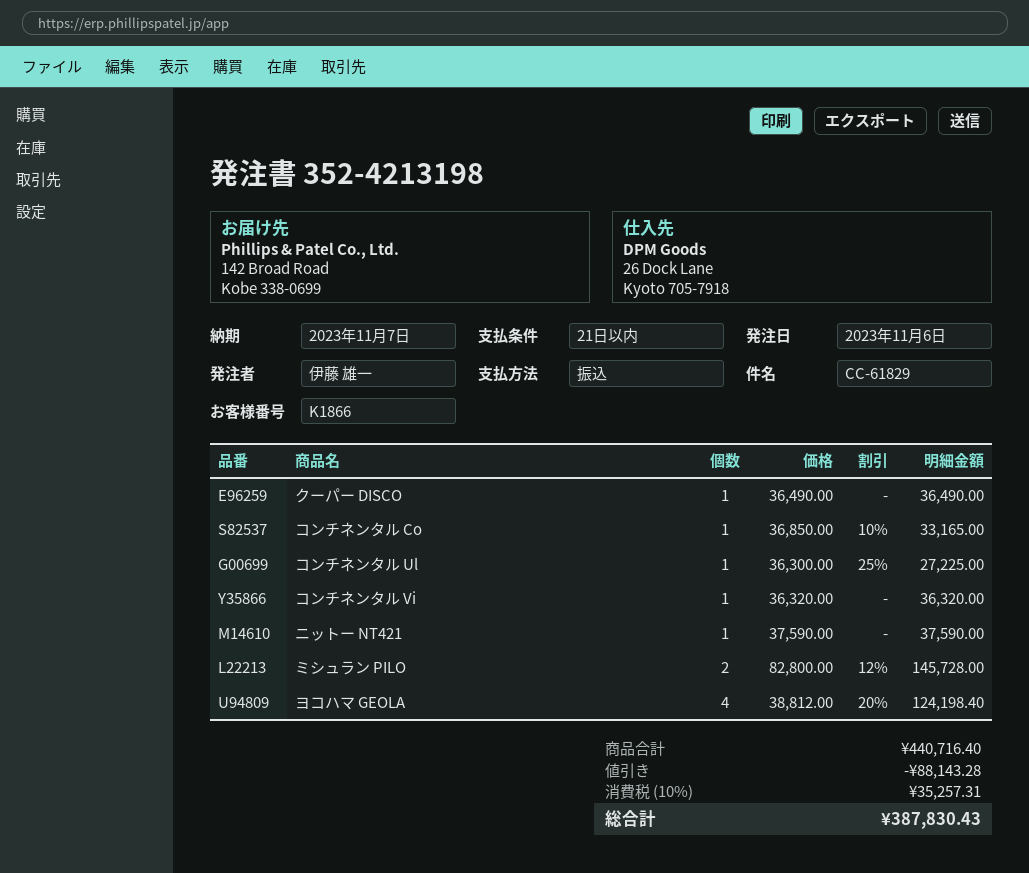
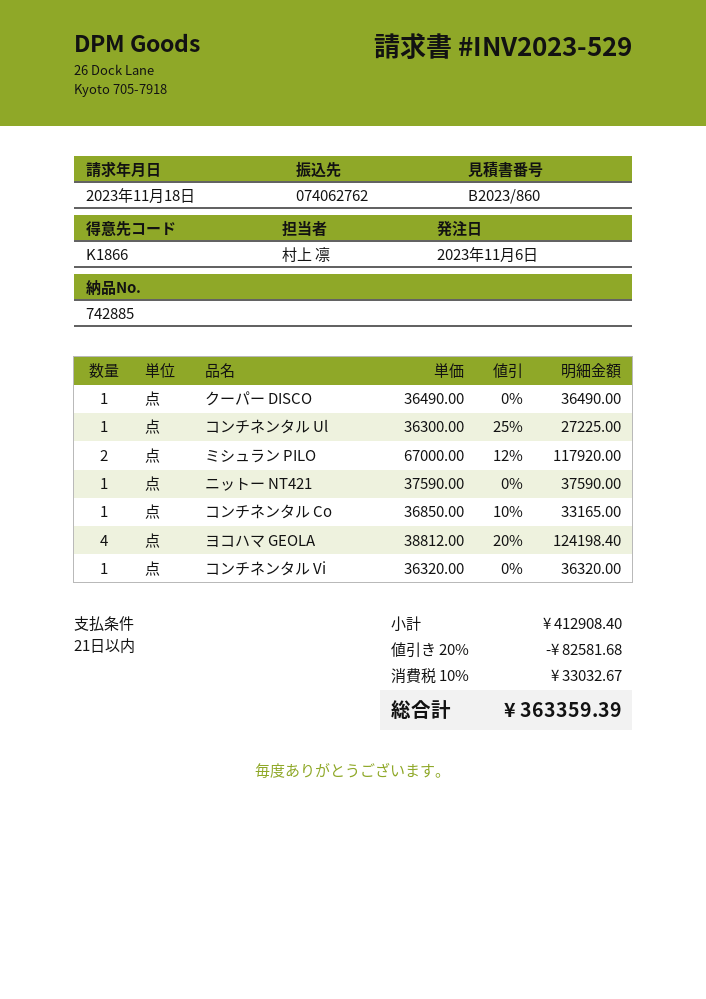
ミシュラン PILO: 2 x 82800.00 - 12% = 145728.00 -> 2 x 67000.00 - 12% = 117920.00
subtotal: 440716.40 -> 412908.40
discount: 88143.28 -> 82581.68
tax: 10% = 35257.31 -> 10% = 33032.67
total: 387830.43 -> 363359.39

